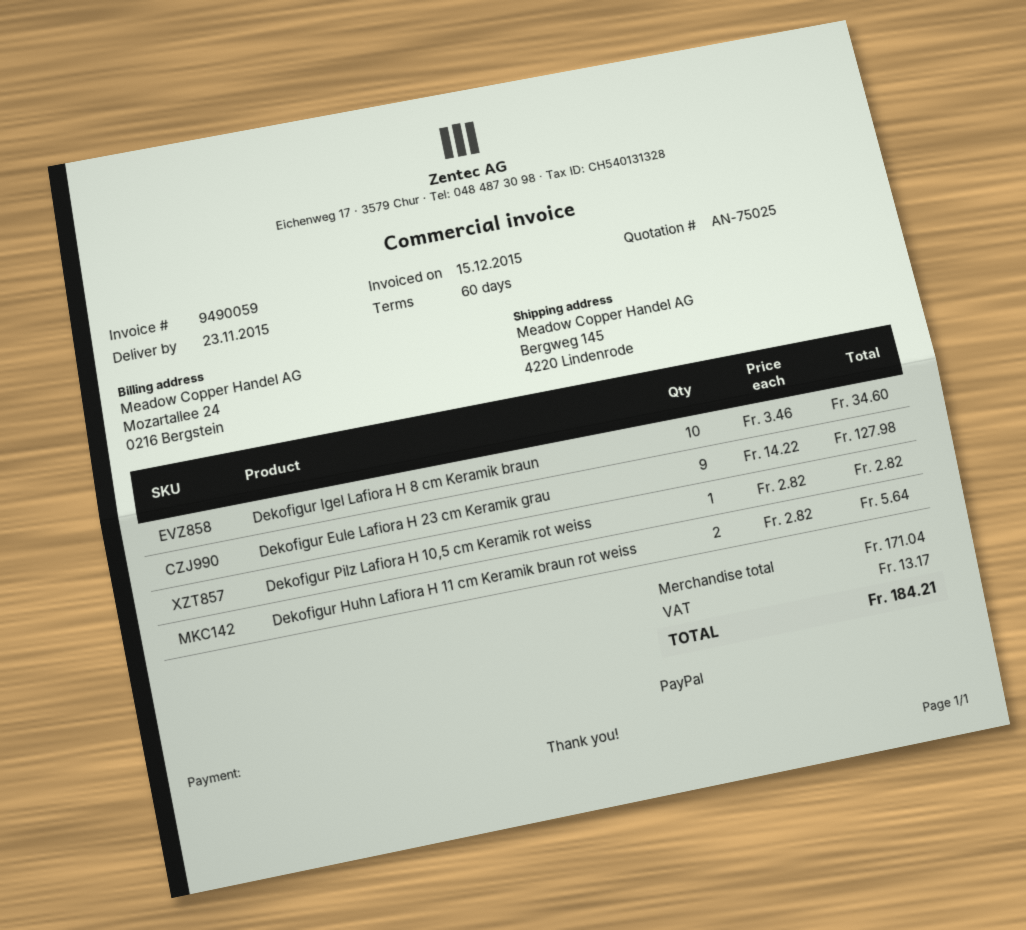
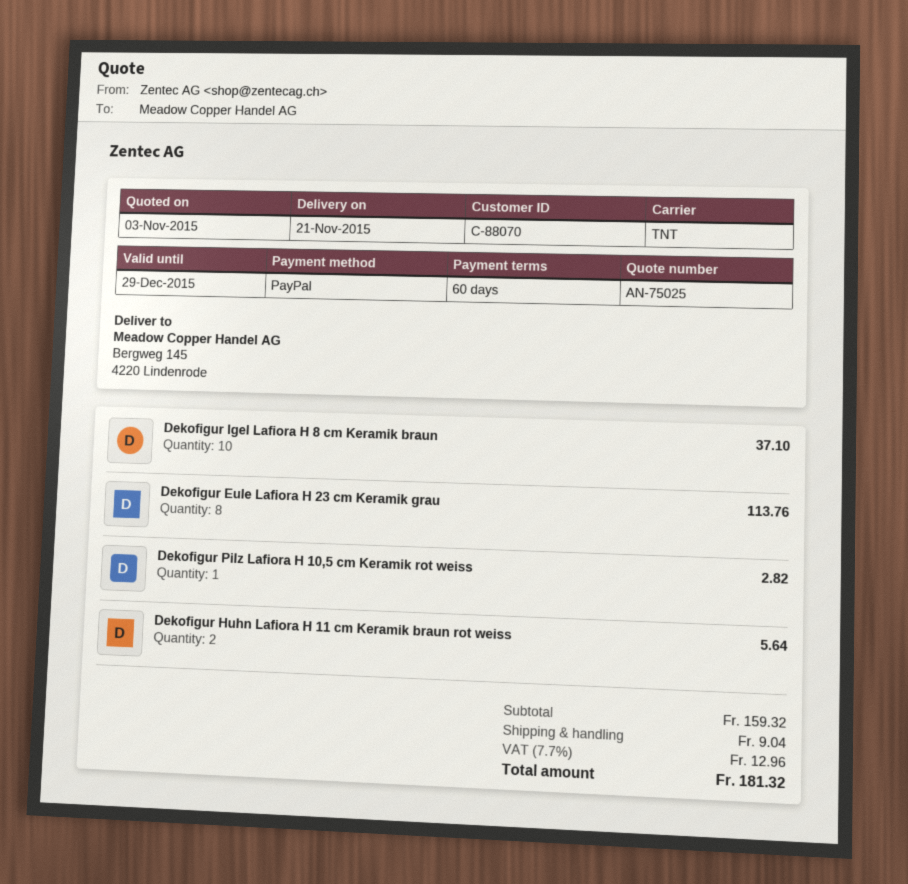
delivery date: 2015-11-23 -> 2015-11-21
Dekofigur Igel Lafiora H 8 cm Keramik braun: 10 for 34.60 -> 10 for 37.10
Dekofigur Eule Lafiora H 23 cm Keramik grau: 9 for 127.98 -> 8 for 113.76
subtotal: 171.04 -> 159.32
shipping: none -> 9.04
tax: 13.17 -> 12.96
total: 184.21 -> 181.32

